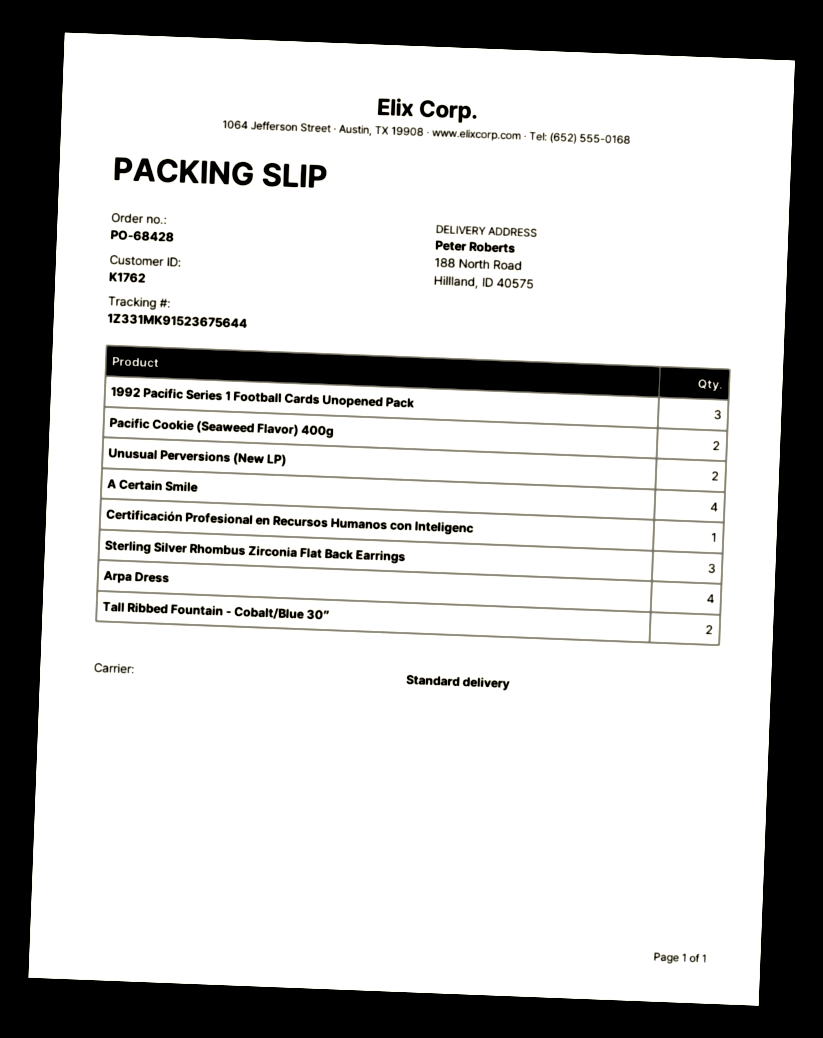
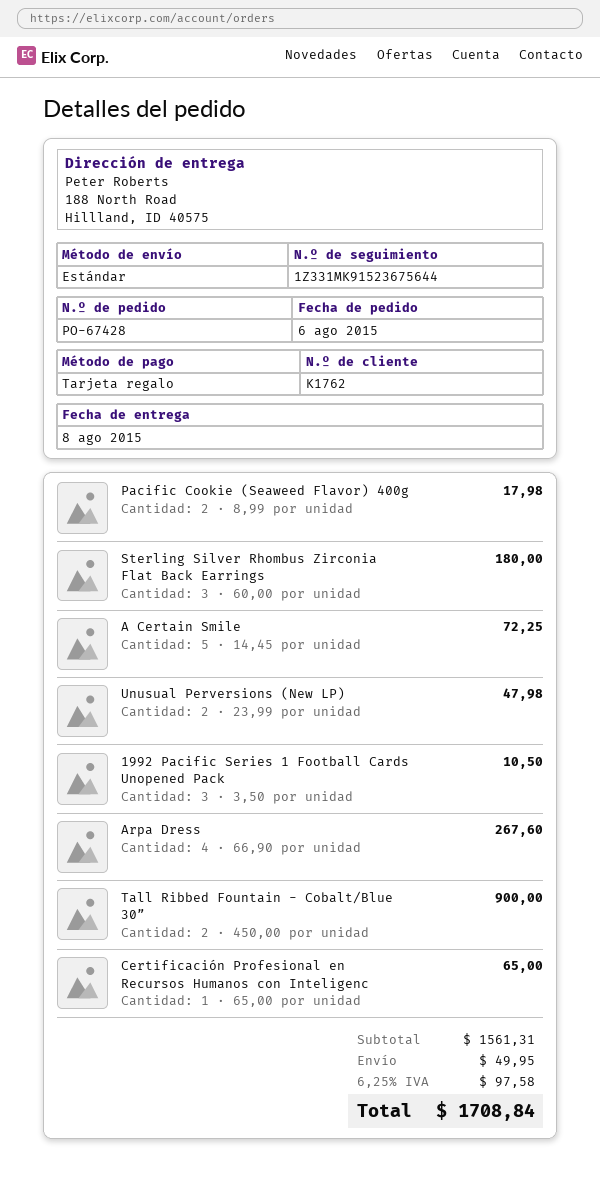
order number: PO-68428 -> PO-67428
A Certain Smile: 4 -> 5

